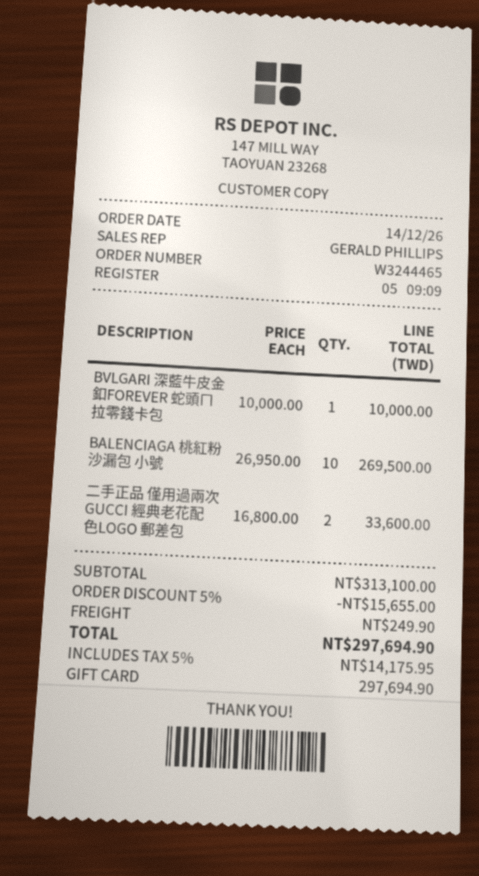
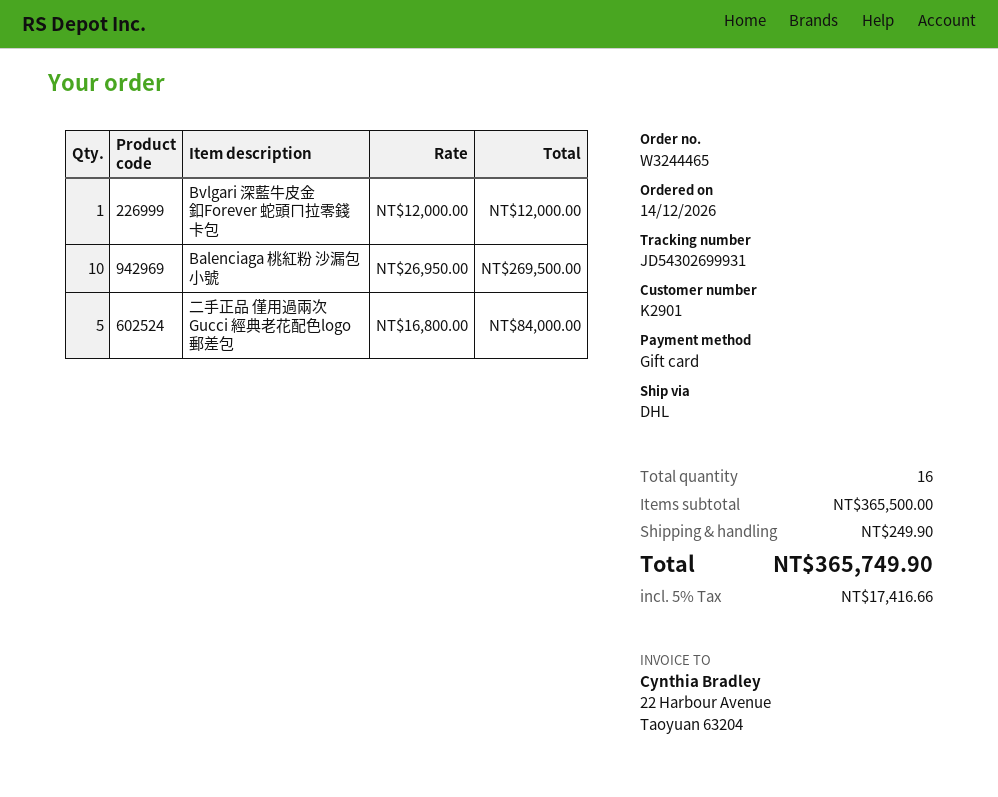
BVLGARI 深藍牛皮金釦FOREVER 蛇頭ㄇ拉零錢卡包: 1 x 10000.00 = 10000.00 -> 1 x 12000.00 = 12000.00
二手正品 僅用過兩次 GUCCI 經典老花配色LOGO 郵差包: 2 x 16800.00 = 33600.00 -> 5 x 16800.00 = 84000.00
subtotal: 313100.00 -> 365500.00
discount: 5% = 15655.00 -> none
tax: 5% = 14175.95 -> 5% = 17416.66
total: 297694.90 -> 365749.90

